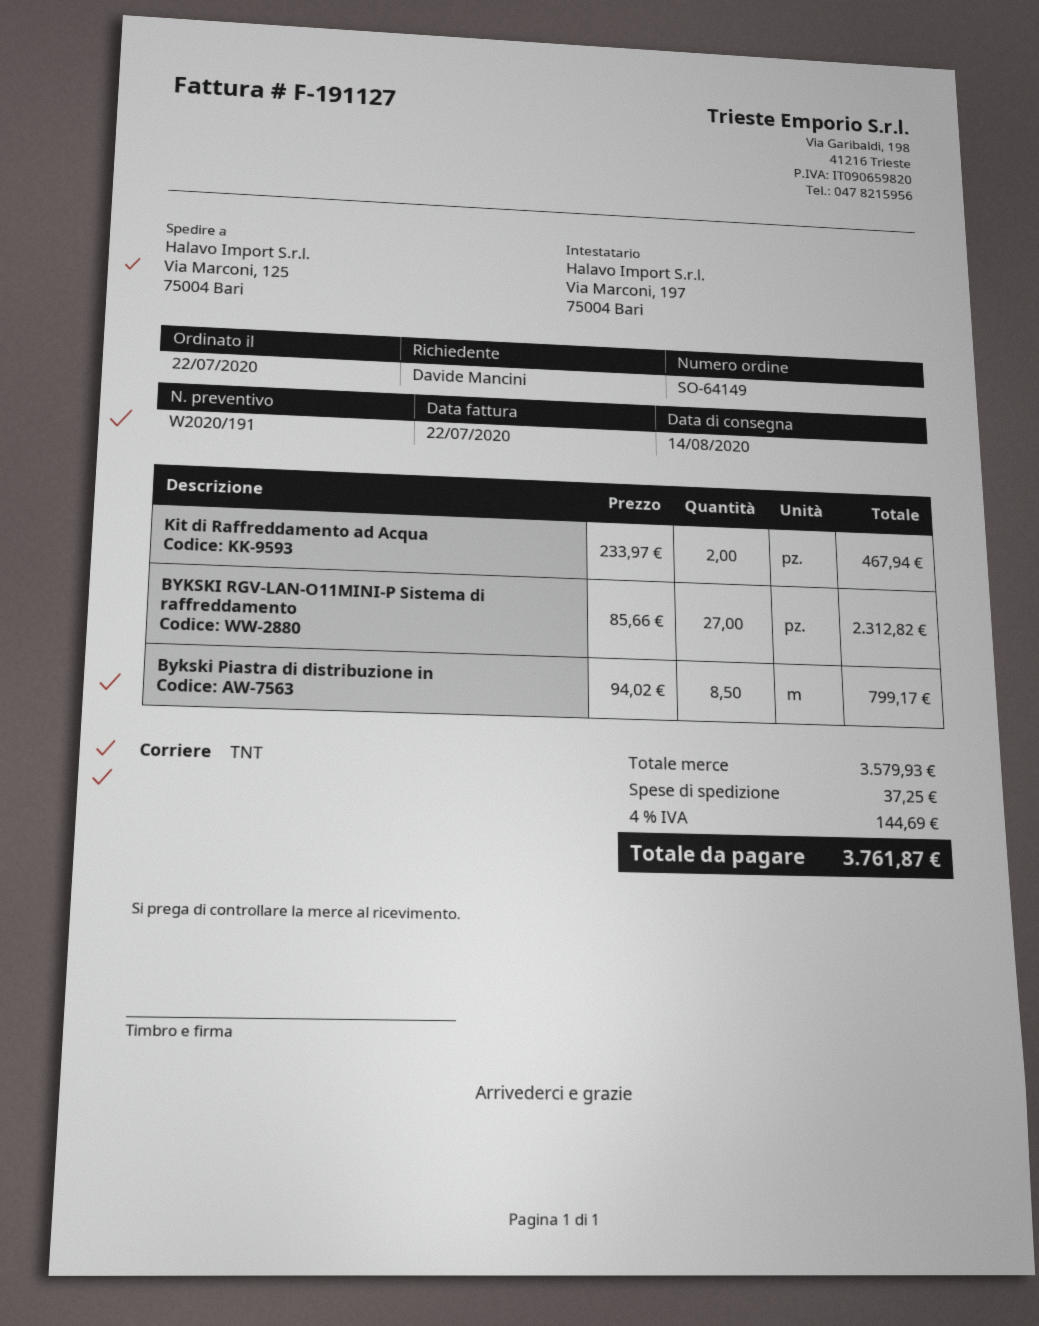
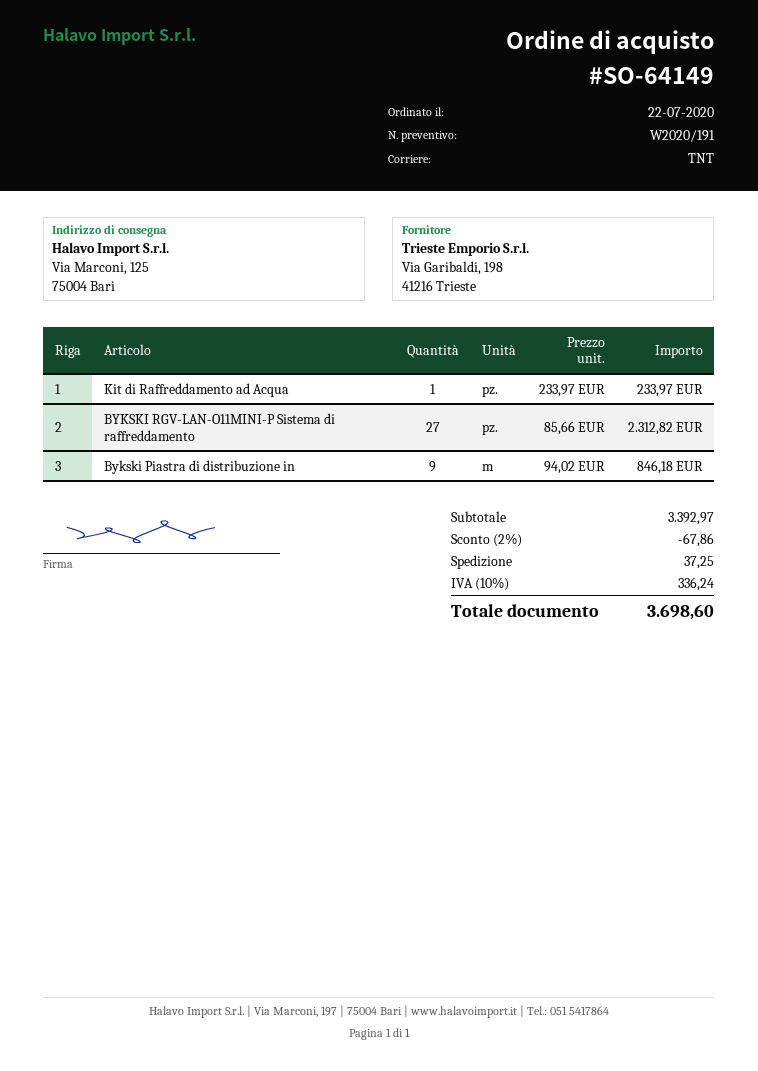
Kit di Raffreddamento ad Acqua: 2 x 233.97 = 467.94 -> 1 x 233.97 = 233.97
Bykski Piastra di distribuzione in: 8.5 x 94.02 = 799.17 -> 9 x 94.02 = 846.18
subtotal: 3579.93 -> 3392.97
discount: none -> 2% = 67.86
tax: 4% = 144.69 -> 10% = 336.24
total: 3761.87 -> 3698.60

